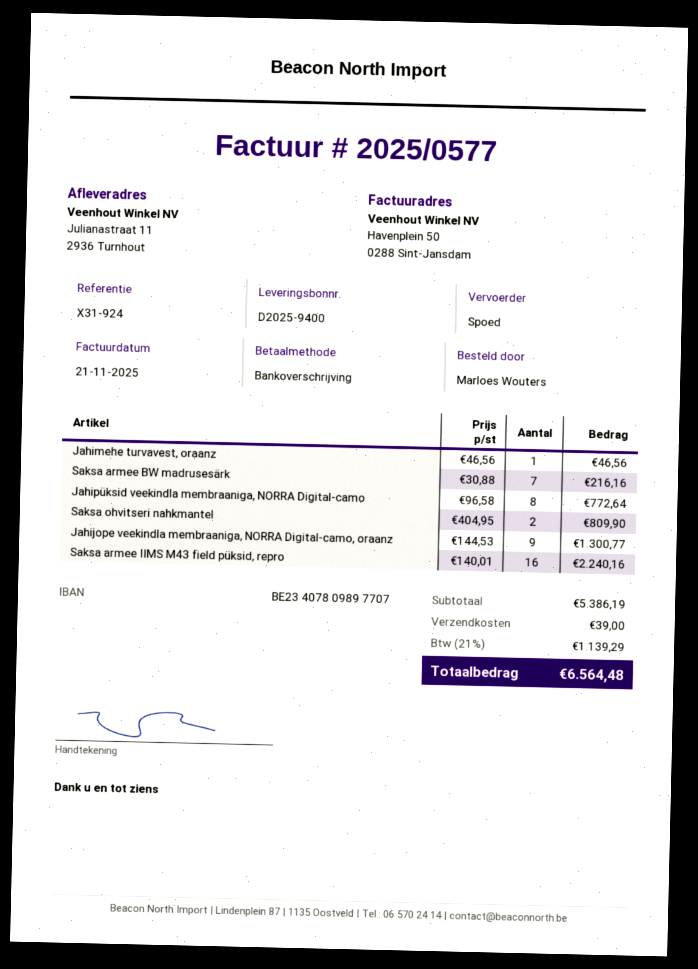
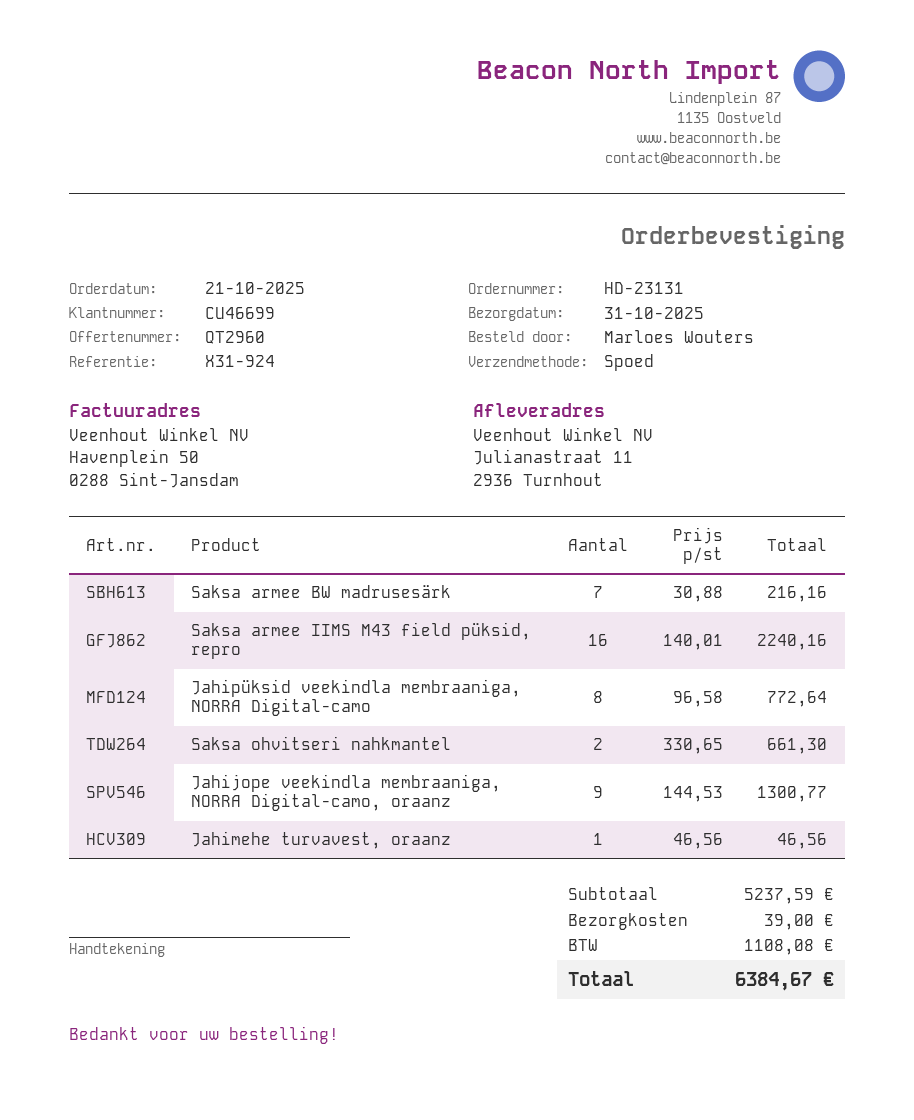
Saksa ohvitseri nahkmantel: 2 x 404.95 = 809.90 -> 2 x 330.65 = 661.30
subtotal: 5386.19 -> 5237.59
tax: 1139.29 -> 1108.08
total: 6564.48 -> 6384.67

